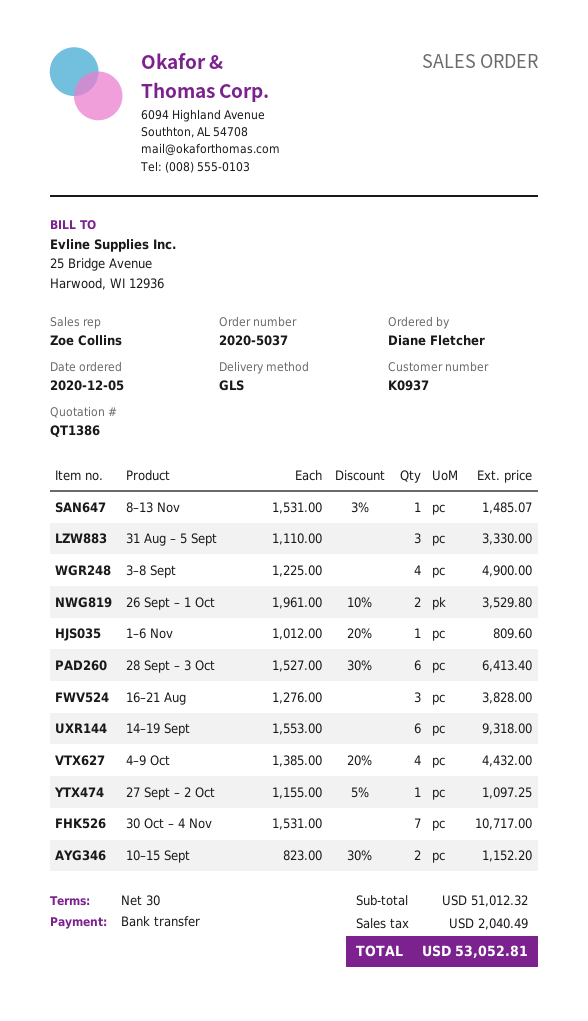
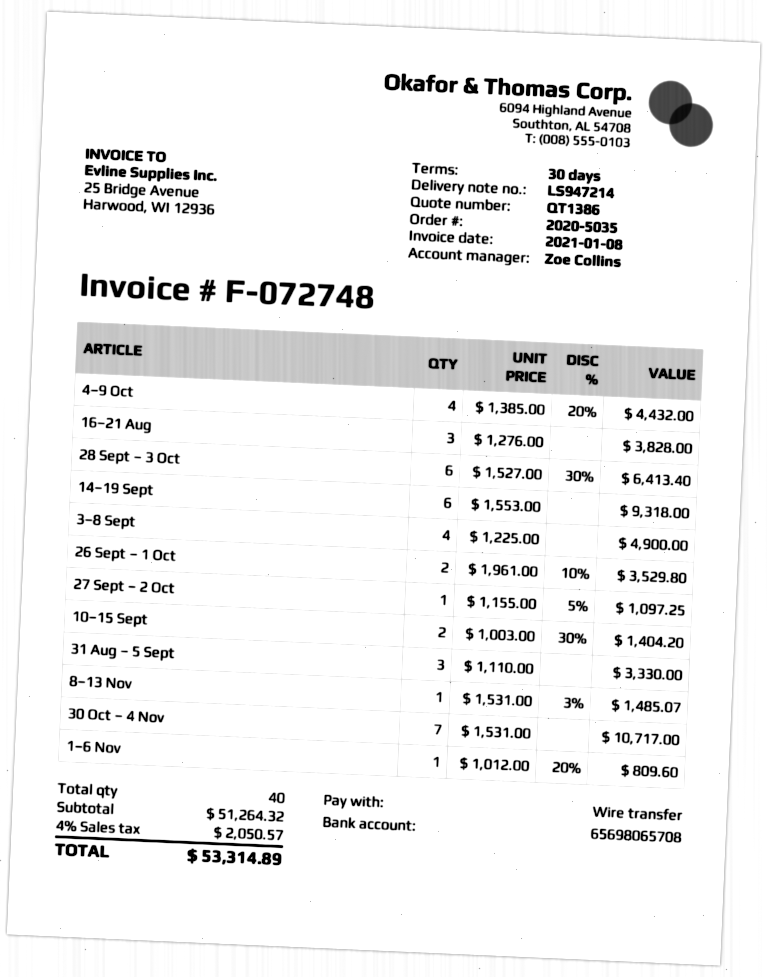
order number: 2020-5037 -> 2020-5035
10–15 Sept: 2 x 823.00 - 30% = 1152.20 -> 2 x 1003.00 - 30% = 1404.20
subtotal: 51012.32 -> 51264.32
tax: 2040.49 -> 2050.57
total: 53052.81 -> 53314.89

